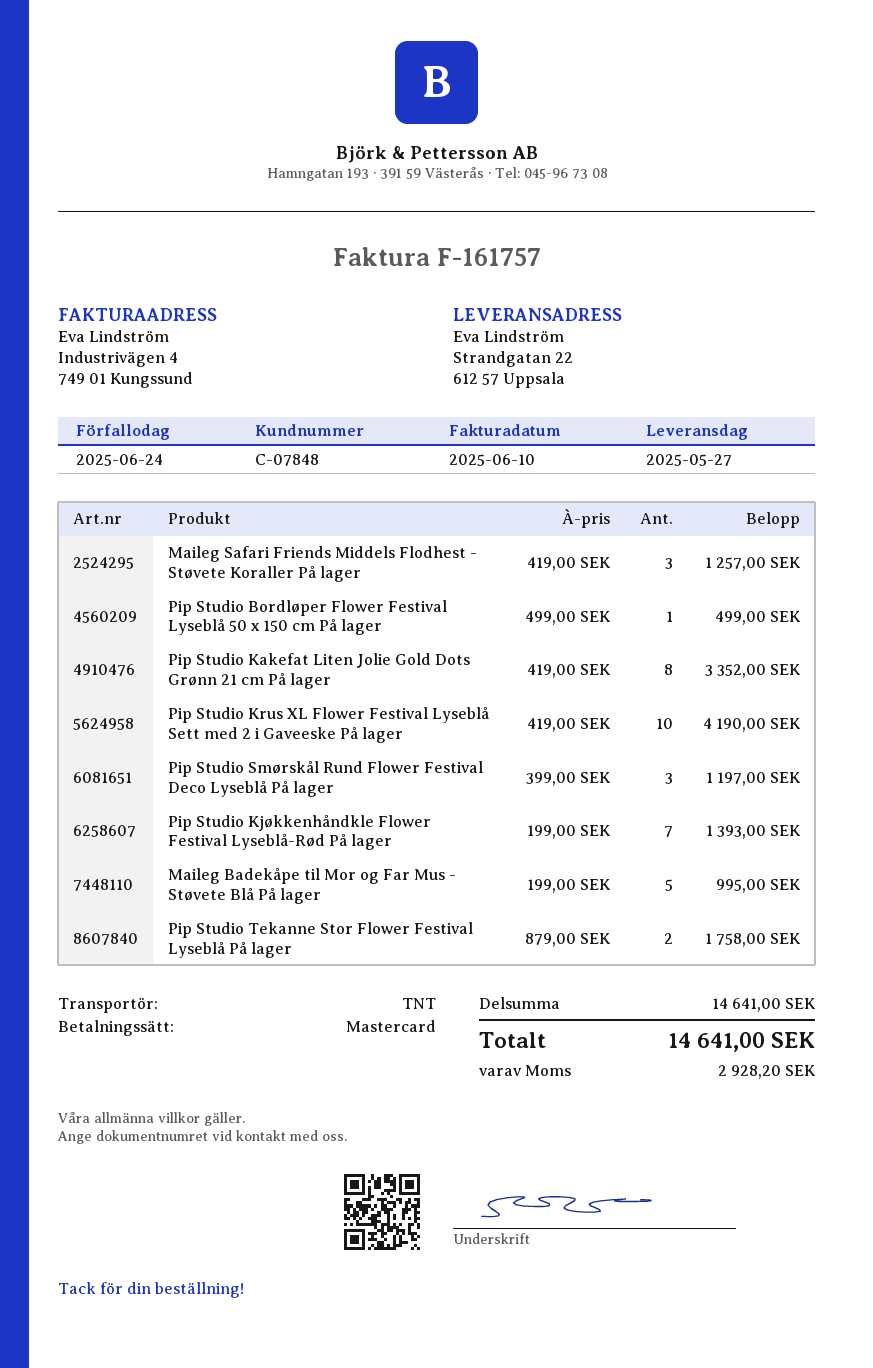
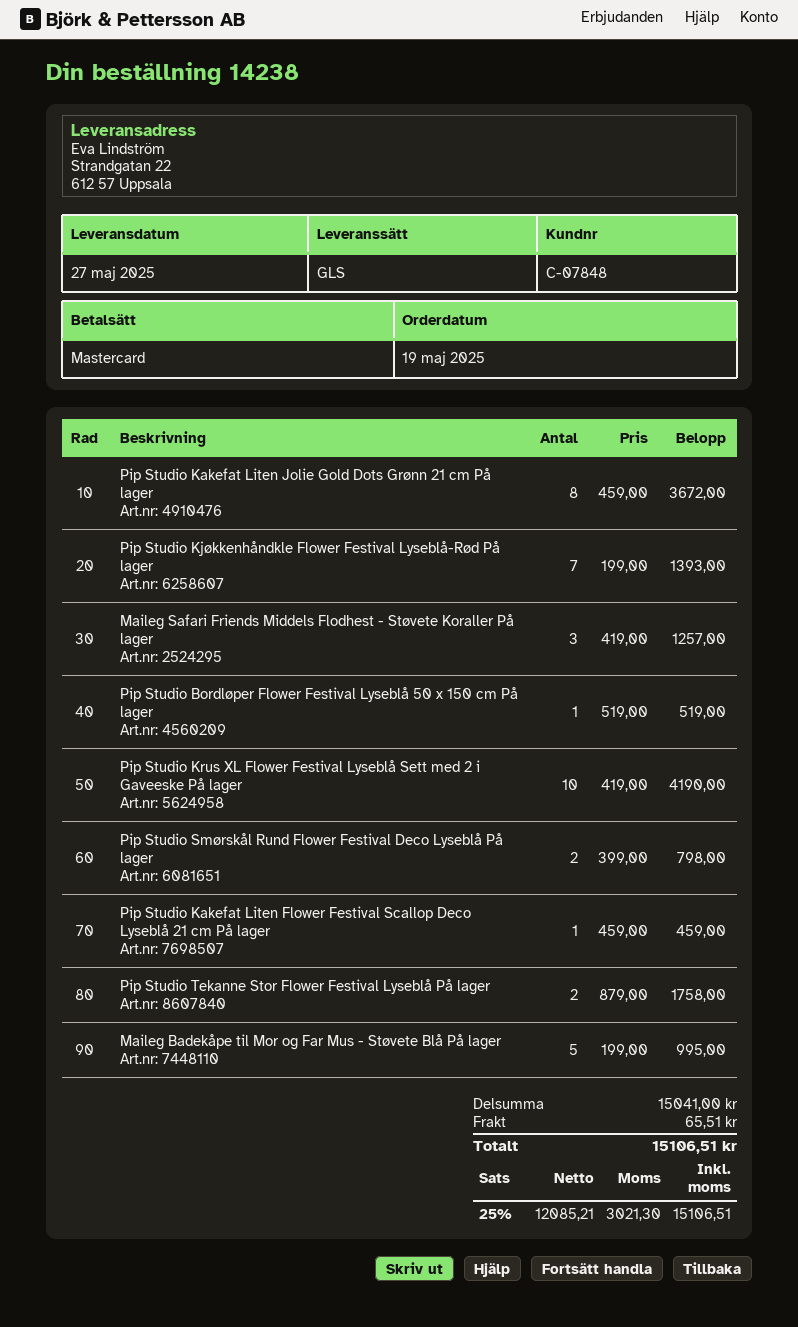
shipping method: TNT -> GLS
Pip Studio Bordløper Flower Festival Lyseblå 50 x 150 cm På lager: 1 x 499.00 = 499.00 -> 1 x 519.00 = 519.00
Pip Studio Kakefat Liten Jolie Gold Dots Grønn 21 cm På lager: 8 x 419.00 = 3352.00 -> 8 x 459.00 = 3672.00
Pip Studio Smørskål Rund Flower Festival Deco Lyseblå På lager: 3 x 399.00 = 1197.00 -> 2 x 399.00 = 798.00
Pip Studio Kakefat Liten Flower Festival Scallop Deco Lyseblå 21 cm På lager: none -> 1 x 459.00 = 459.00
subtotal: 14641.00 -> 15041.00
shipping: none -> 65.51
tax: 2928.20 -> 3021.30
total: 14641.00 -> 15106.51

